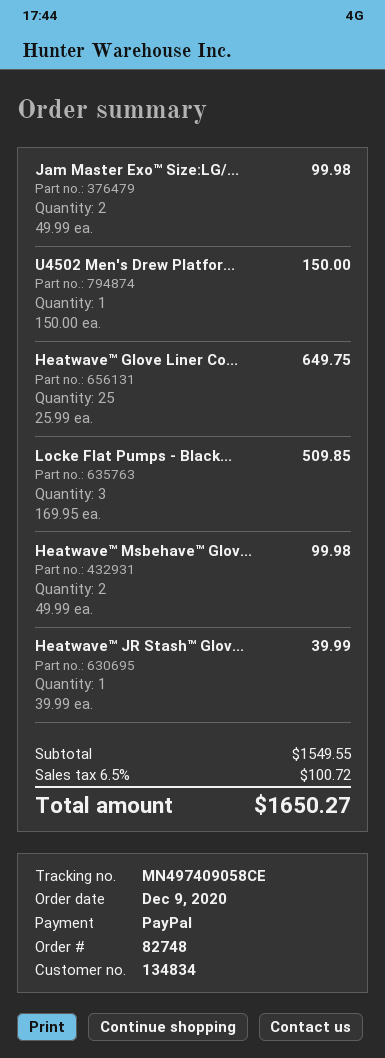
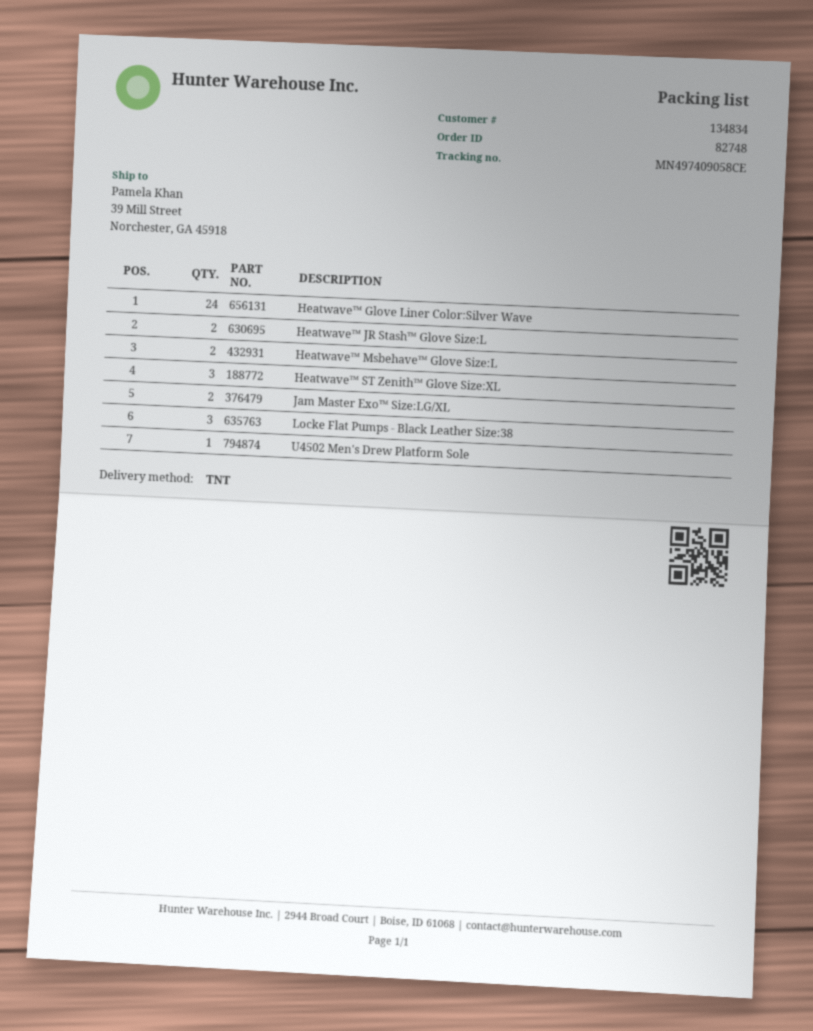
Heatwave™ Glove Liner Co...: 25 -> 24
Heatwave™ JR Stash™ Glov...: 1 -> 2
Heatwave™ ST Zenith™ Glove Size:XL: none -> 3

